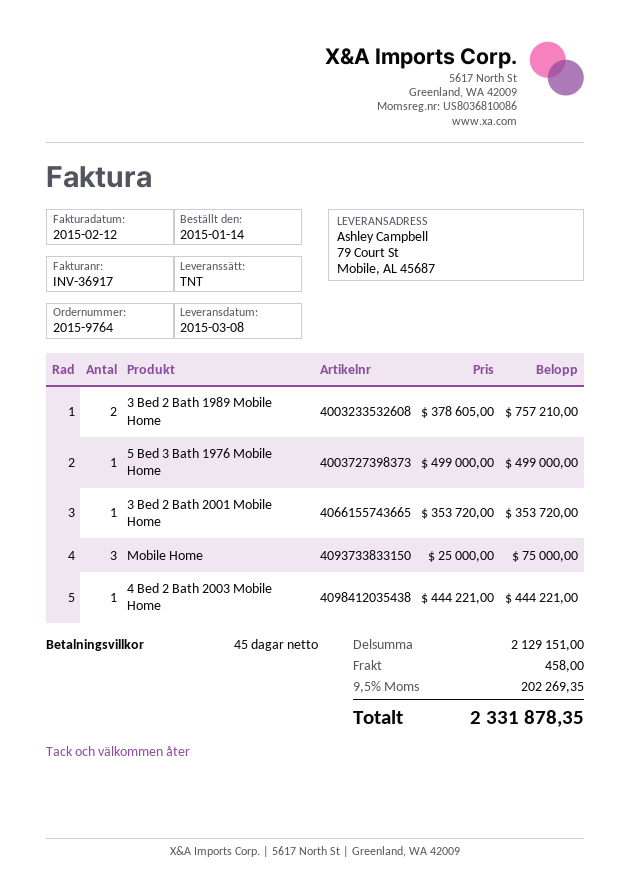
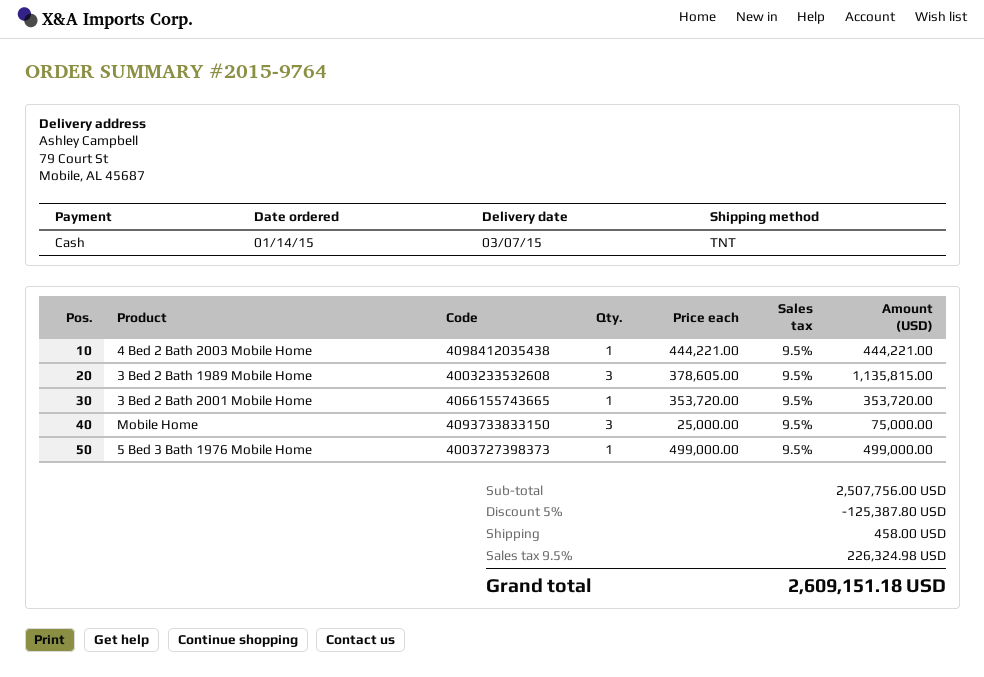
delivery date: 2015-03-08 -> 2015-03-07
3 Bed 2 Bath 1989 Mobile Home: 2 x 378605.00 = 757210.00 -> 3 x 378605.00 = 1135815.00
subtotal: 2129151.00 -> 2507756.00
discount: none -> 5% = 125387.80
tax: 9.5% = 202269.35 -> 9.5% = 226324.98
total: 2331878.35 -> 2609151.18

